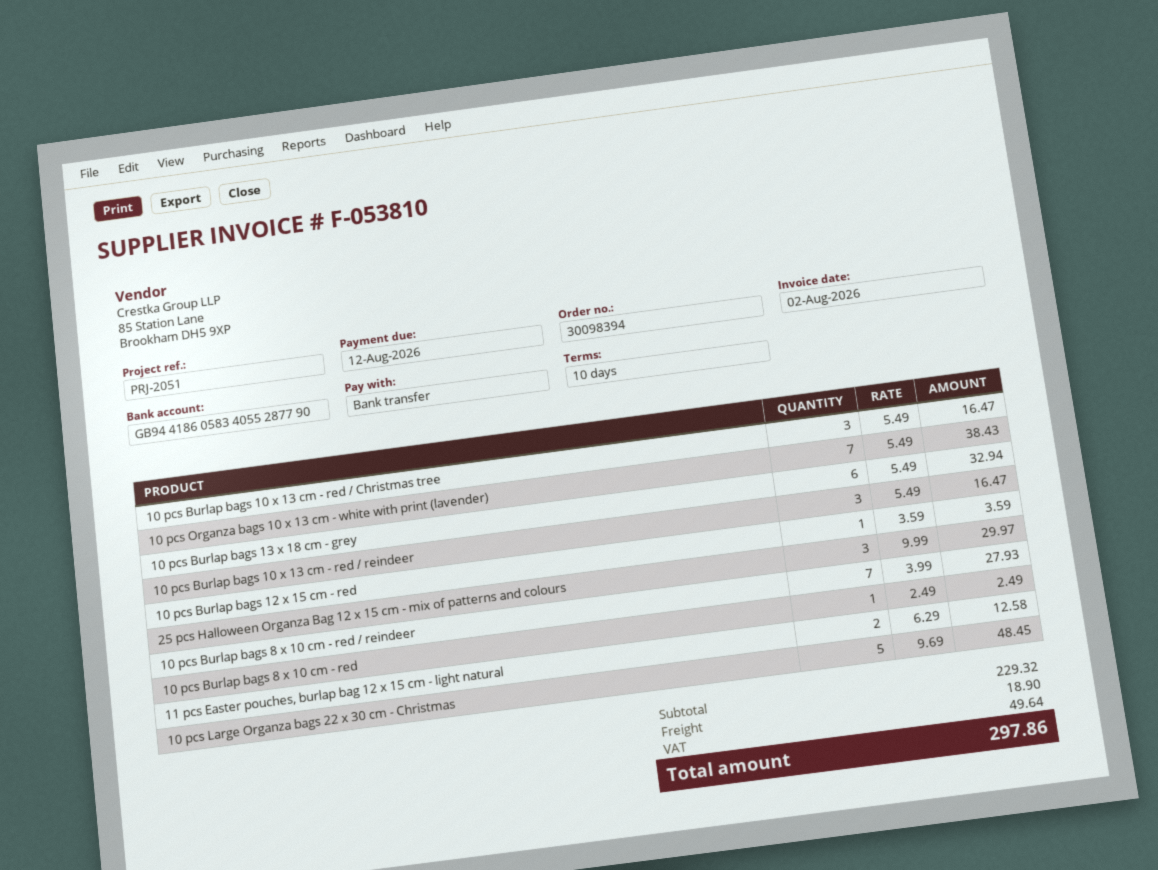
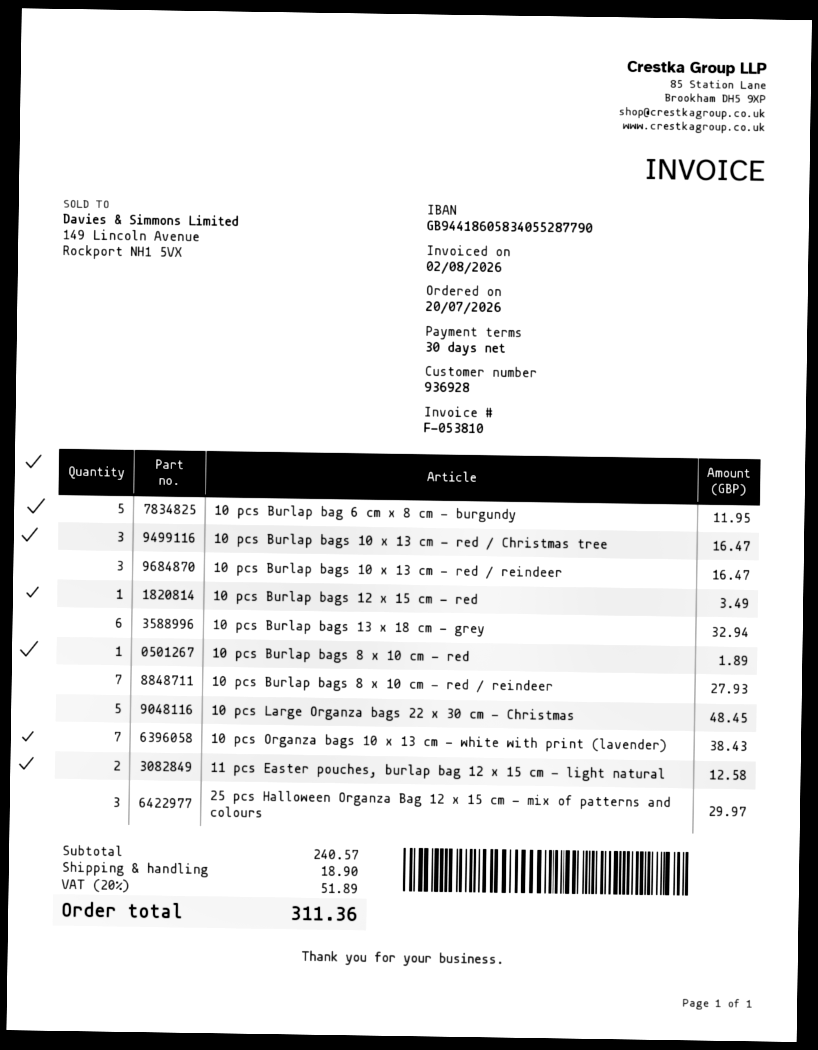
payment terms: 10 days -> 30 days
10 pcs Burlap bags 12 x 15 cm - red: 1 for 3.59 -> 1 for 3.49
10 pcs Burlap bags 8 x 10 cm - red: 1 for 2.49 -> 1 for 1.89
10 pcs Burlap bag 6 cm x 8 cm - burgundy: none -> 5 for 11.95
subtotal: 229.32 -> 240.57
tax: 49.64 -> 51.89
total: 297.86 -> 311.36

